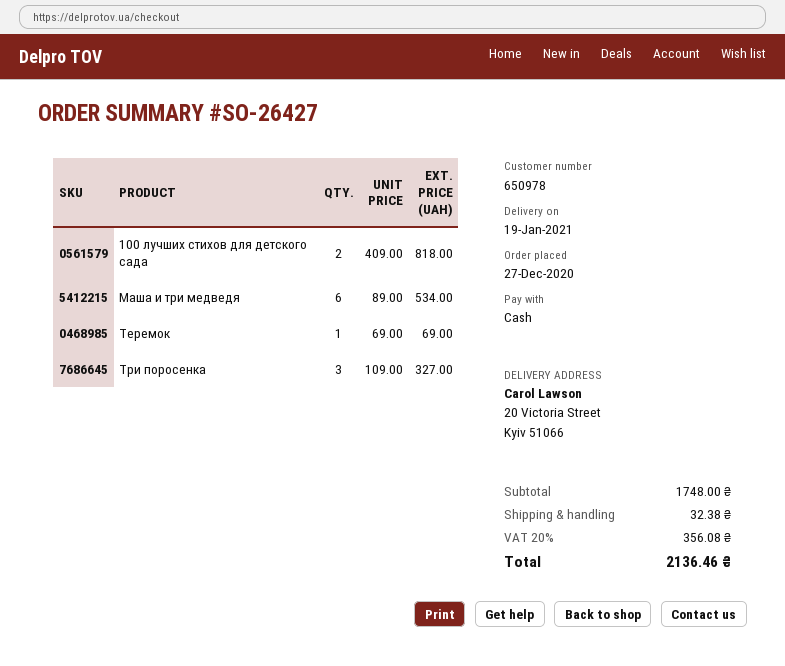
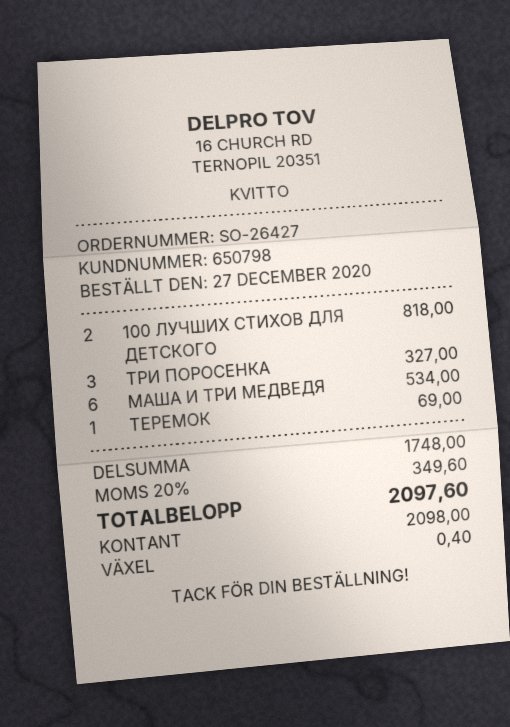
customer number: 650978 -> 650798
shipping: 32.38 -> none
tax: 20% = 356.08 -> 20% = 349.60
total: 2136.46 -> 2097.60

